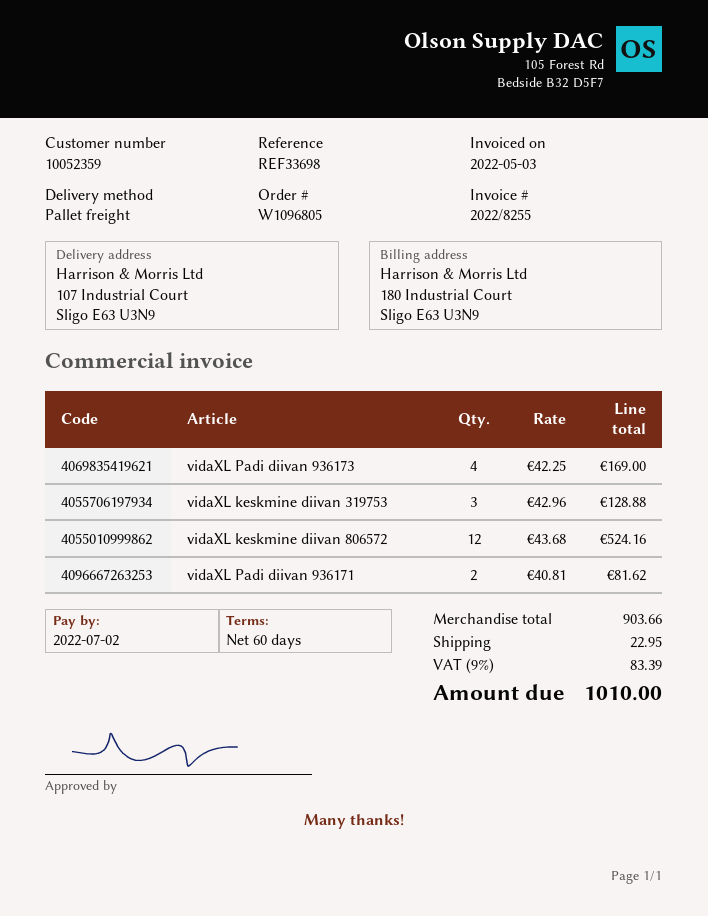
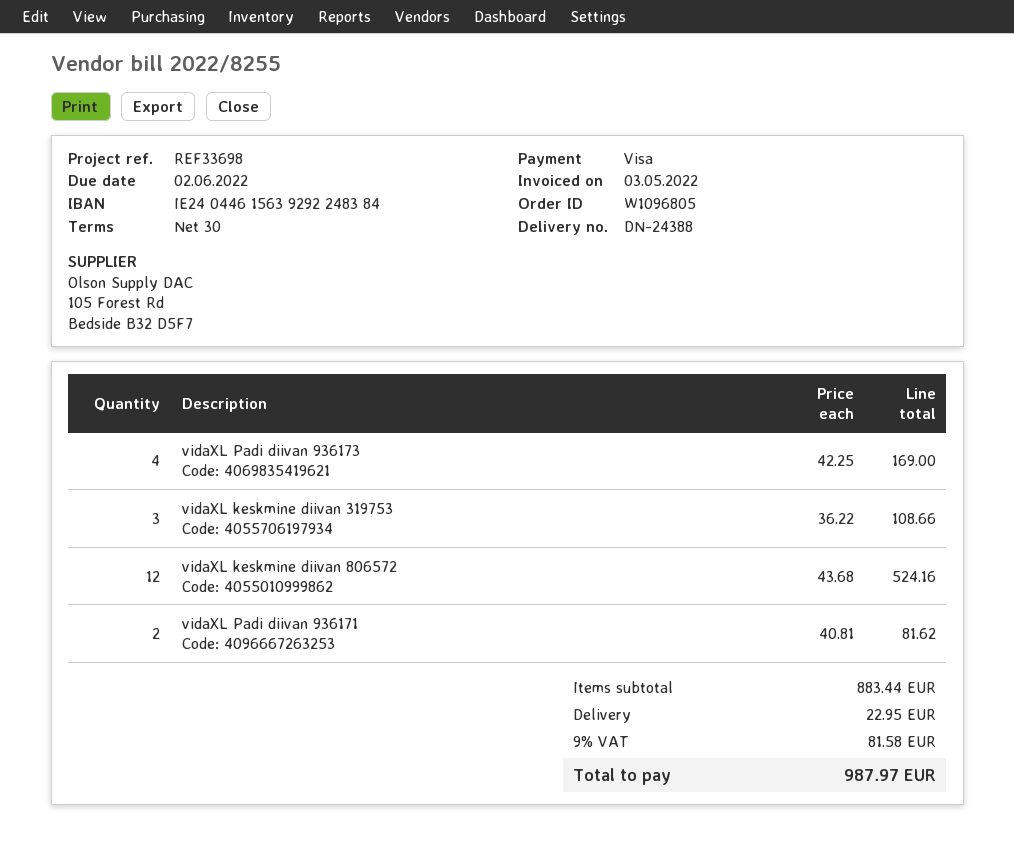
payment terms: 60 days -> 30 days
due date: 2022-07-02 -> 2022-06-02
vidaXL keskmine diivan 319753: 3 x 42.96 = 128.88 -> 3 x 36.22 = 108.66
subtotal: 903.66 -> 883.44
tax: 9% = 83.39 -> 9% = 81.58
total: 1010.00 -> 987.97

